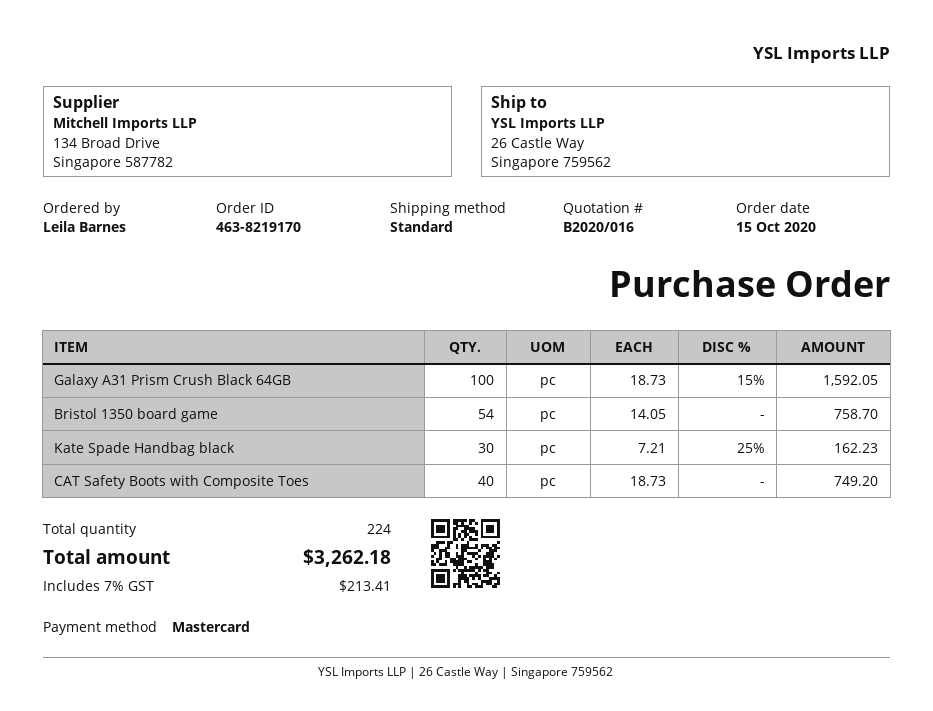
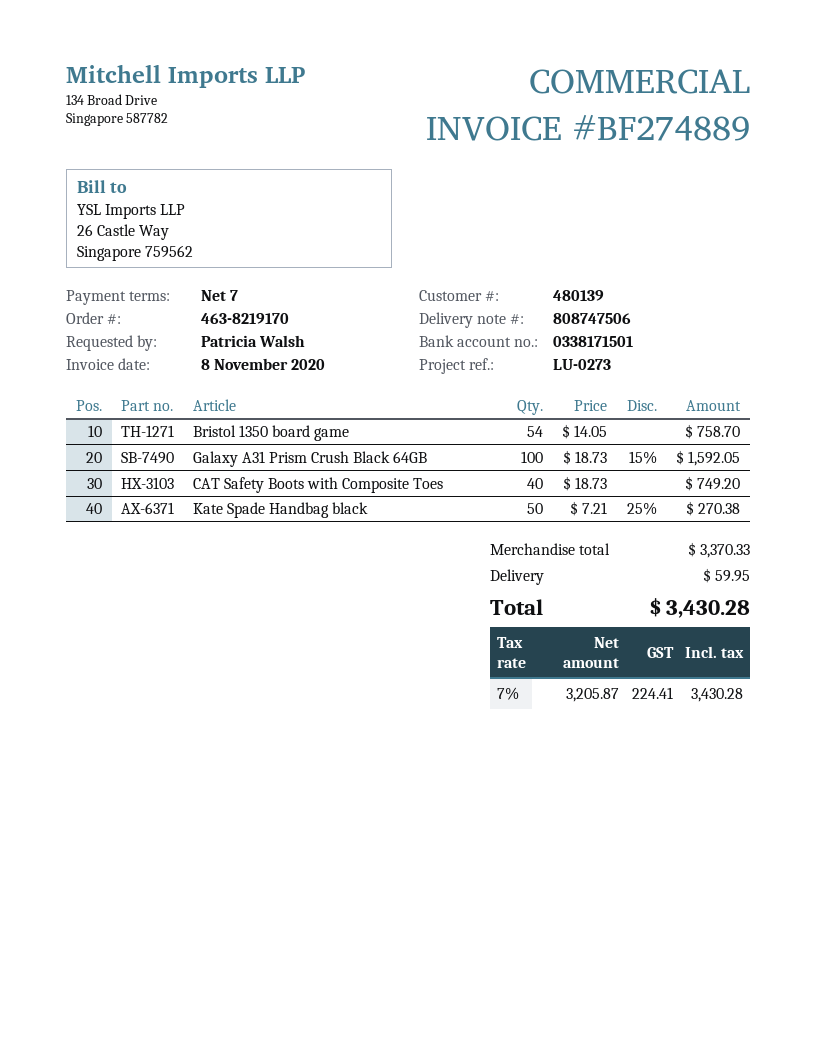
ordered by: Leila Barnes -> Patricia Walsh
Kate Spade Handbag black: 30 x 7.21 - 25% = 162.23 -> 50 x 7.21 - 25% = 270.38
shipping: none -> 59.95
tax: 7% = 213.41 -> 7% = 224.41
total: 3262.18 -> 3430.28

